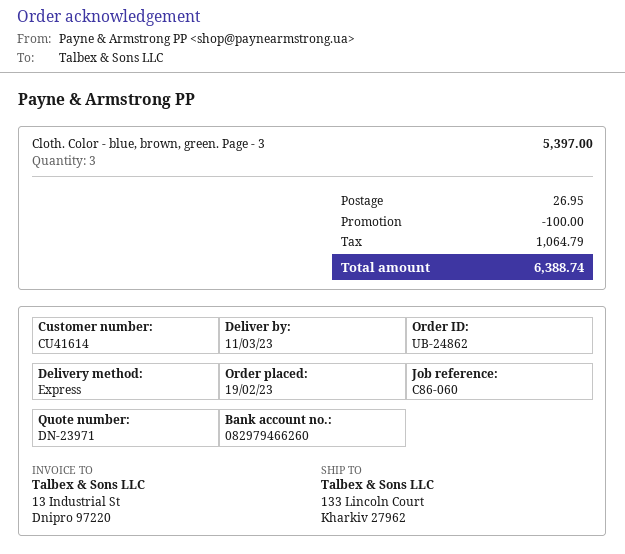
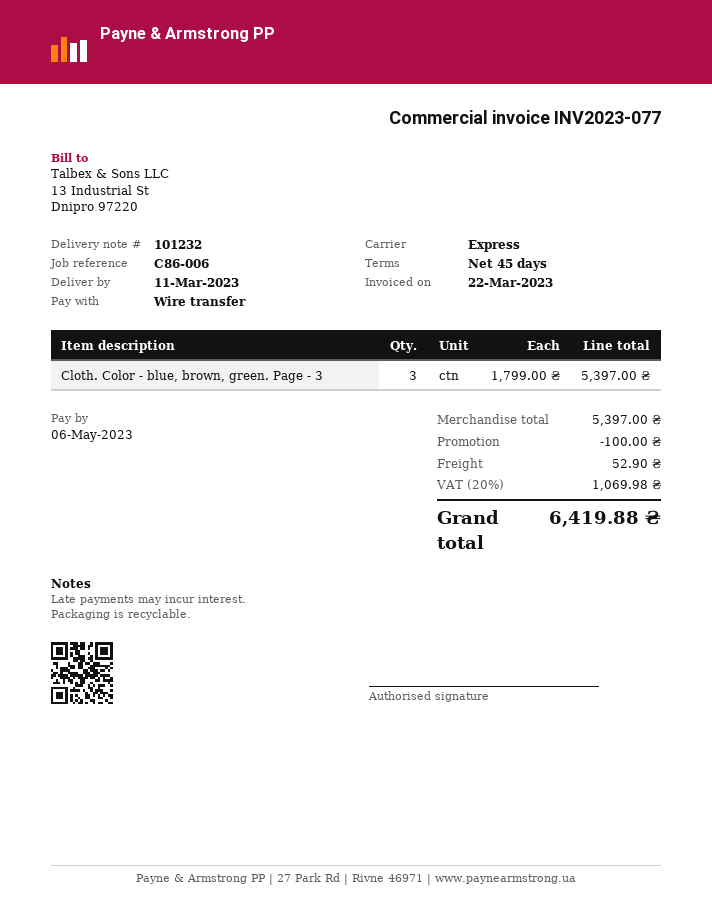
reference: C86-060 -> C86-006
shipping: 26.95 -> 52.90
tax: 1064.79 -> 1069.98
total: 6388.74 -> 6419.88

